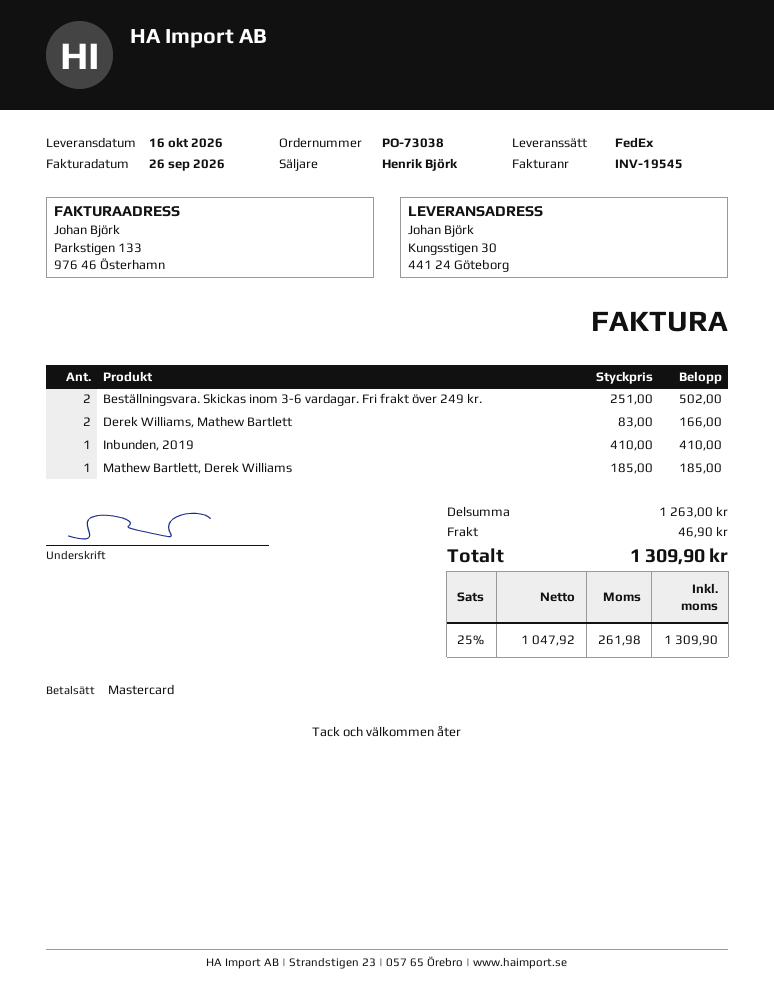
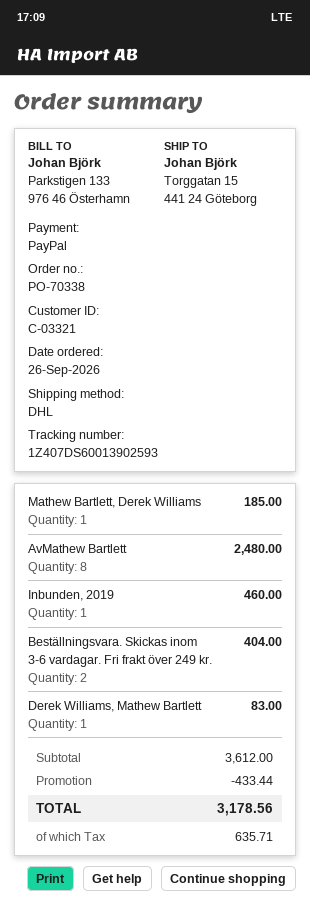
order number: PO-73038 -> PO-70338
payment method: Mastercard -> PayPal
shipping method: FedEx -> DHL
ship to: Kungsstigen 30, 441 24 Göteborg -> Torggatan 15, 441 24 Göteborg
Beställningsvara. Skickas inom 3-6 vardagar. Fri frakt över 249 kr.: 2 for 502.00 -> 2 for 404.00
Derek Williams, Mathew Bartlett: 2 for 166.00 -> 1 for 83.00
Inbunden, 2019: 1 for 410.00 -> 1 for 460.00
AvMathew Bartlett: none -> 8 for 2480.00
subtotal: 1263.00 -> 3612.00
discount: none -> 433.44
shipping: 46.90 -> none
tax: 261.98 -> 635.71
total: 1309.90 -> 3178.56

